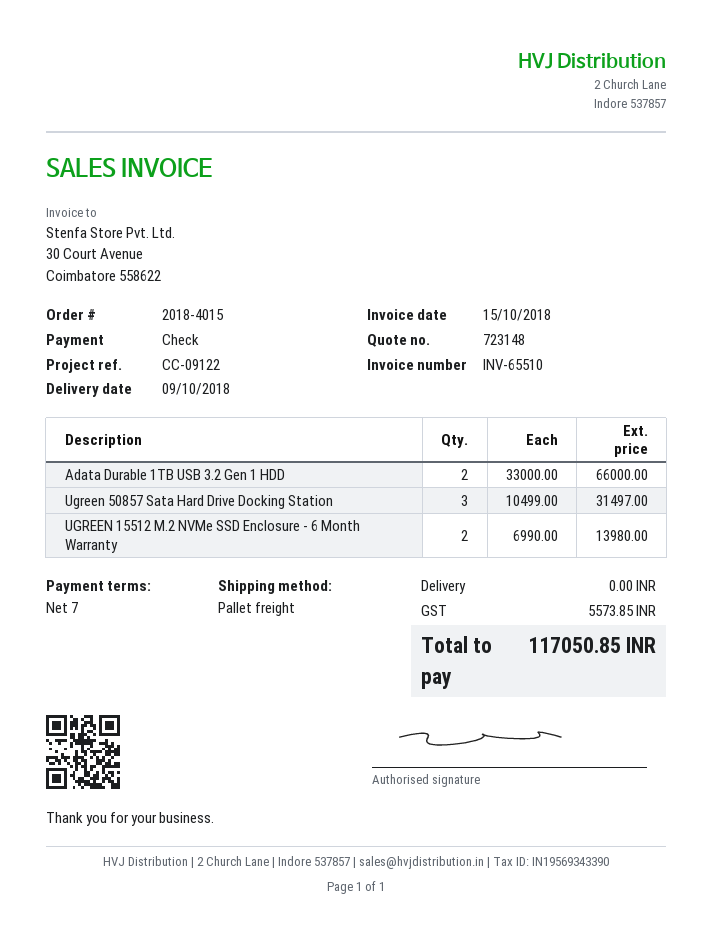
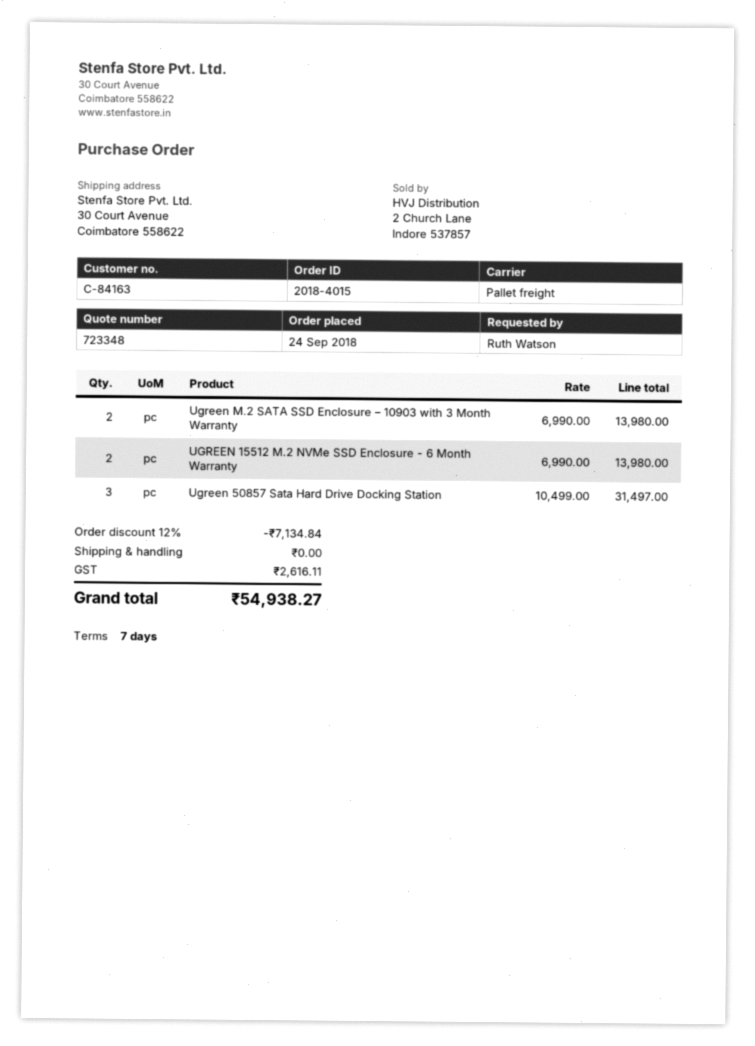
quote number: 723148 -> 723348
Adata Durable 1TB USB 3.2 Gen 1 HDD: 2 x 33000.00 = 66000.00 -> none
Ugreen M.2 SATA SSD Enclosure – 10903 with 3 Month Warranty: none -> 2 x 6990.00 = 13980.00
discount: none -> 12% = 7134.84
tax: 5573.85 -> 2616.11
total: 117050.85 -> 54938.27

